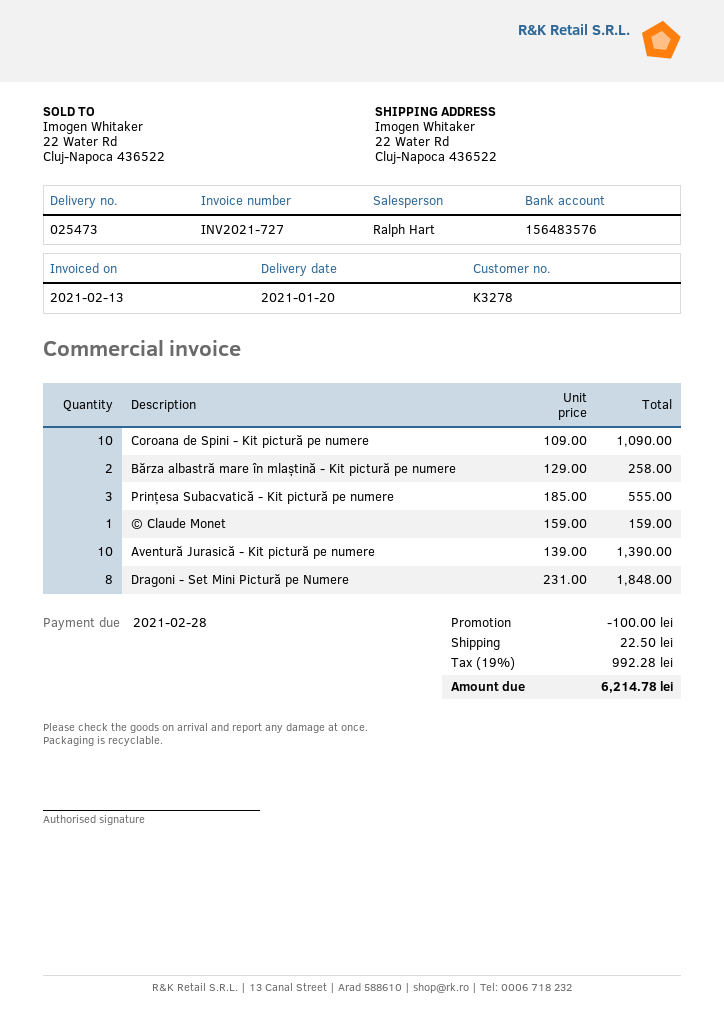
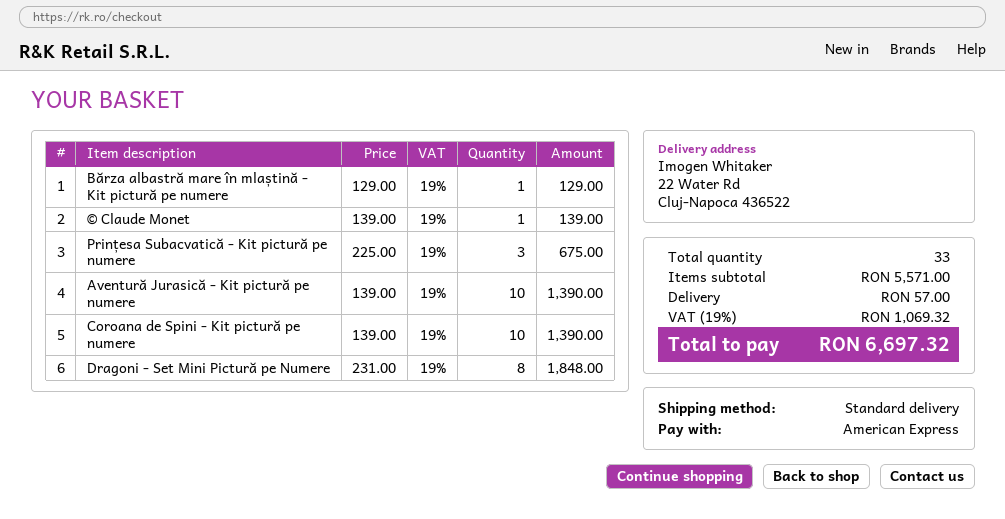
Coroana de Spini - Kit pictură pe numere: 10 x 109.00 = 1090.00 -> 10 x 139.00 = 1390.00
Bărza albastră mare în mlaștină - Kit pictură pe numere: 2 x 129.00 = 258.00 -> 1 x 129.00 = 129.00
Prințesa Subacvatică - Kit pictură pe numere: 3 x 185.00 = 555.00 -> 3 x 225.00 = 675.00
© Claude Monet: 1 x 159.00 = 159.00 -> 1 x 139.00 = 139.00
discount: 100.00 -> none
shipping: 22.50 -> 57.00
tax: 19% = 992.28 -> 19% = 1069.32
total: 6214.78 -> 6697.32

